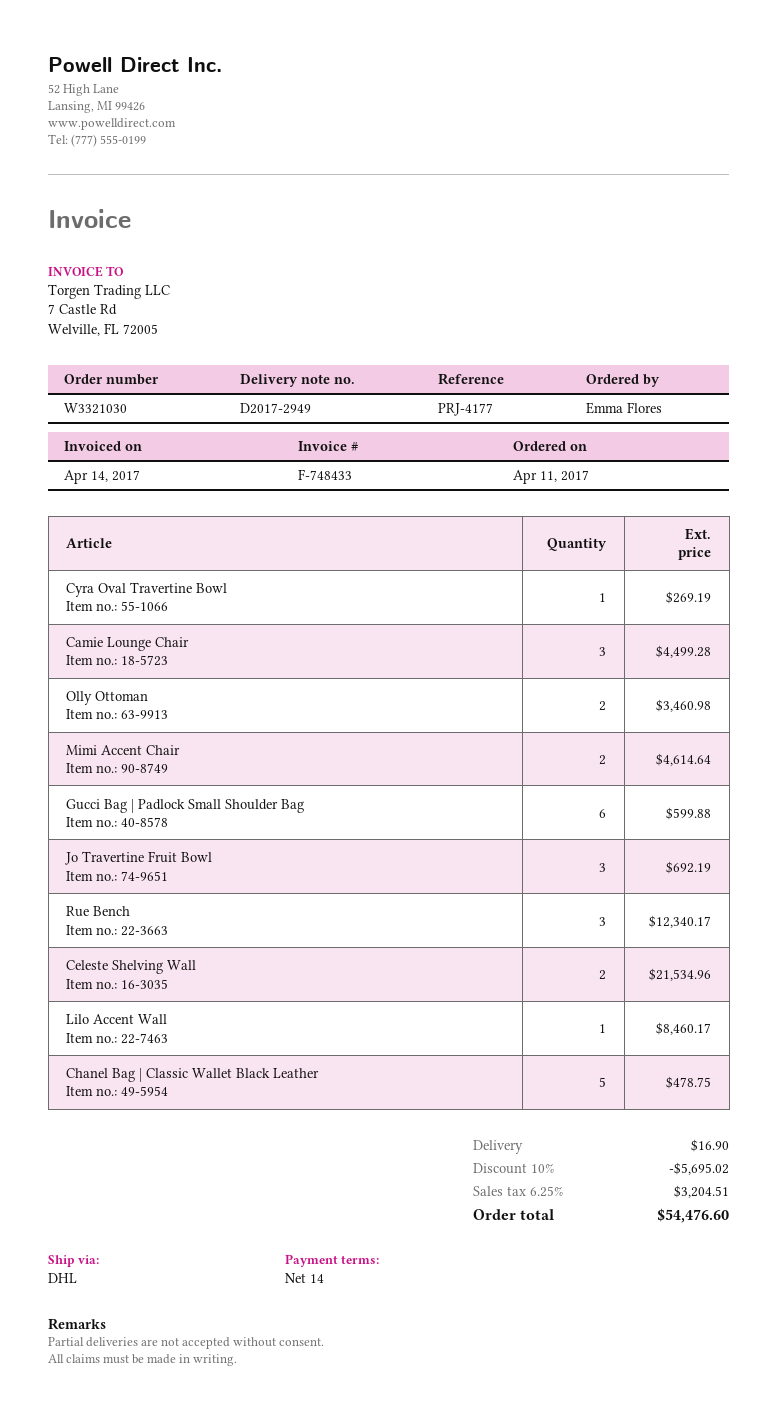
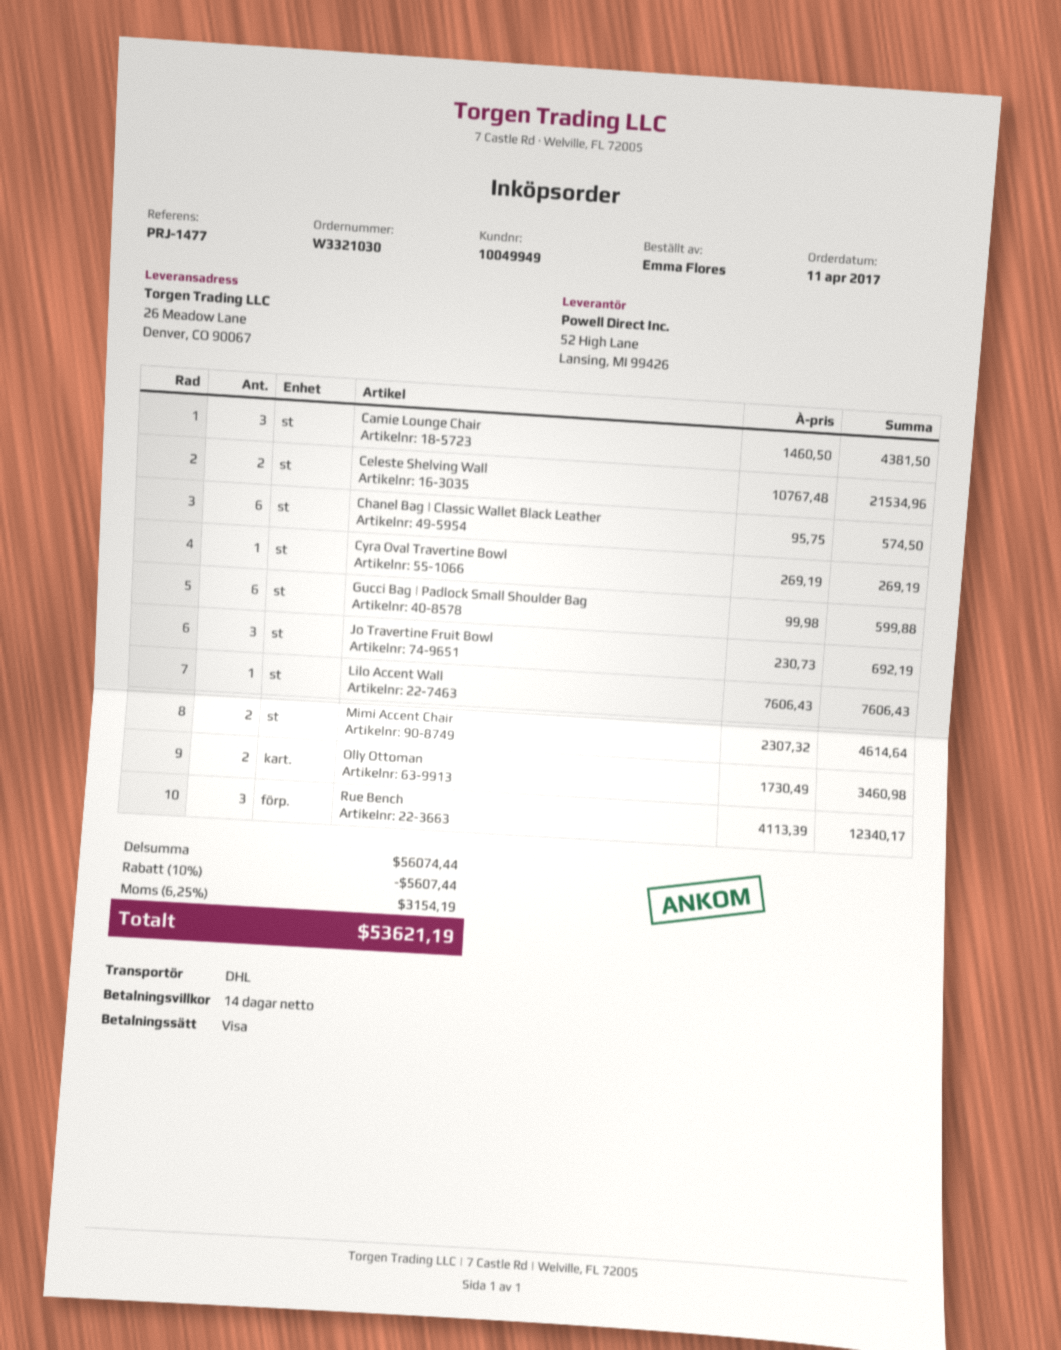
reference: PRJ-4177 -> PRJ-1477
Camie Lounge Chair: 3 for 4499.28 -> 3 for 4381.50
Lilo Accent Wall: 1 for 8460.17 -> 1 for 7606.43
Chanel Bag | Classic Wallet Black Leather: 5 for 478.75 -> 6 for 574.50
discount: 10% = 5695.02 -> 10% = 5607.44
shipping: 16.90 -> none
tax: 6.25% = 3204.51 -> 6.25% = 3154.19
total: 54476.60 -> 53621.19

